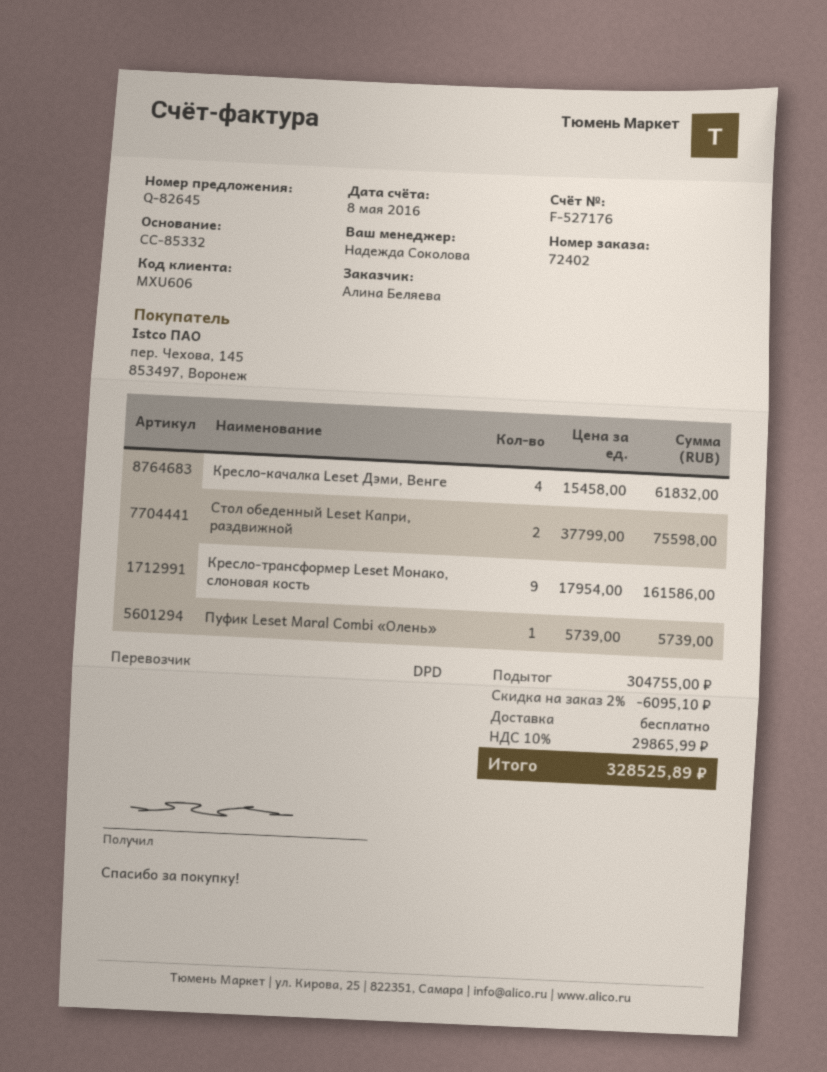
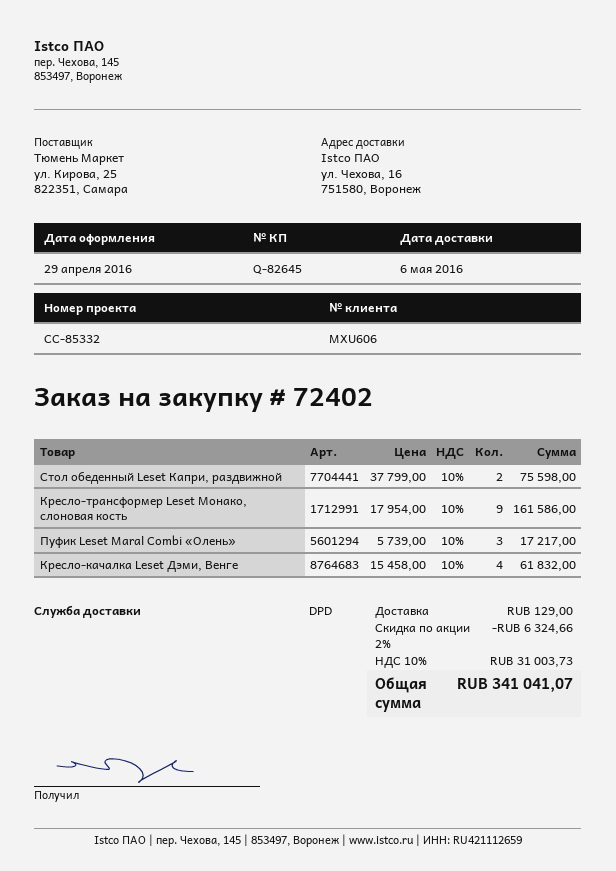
Пуфик Leset Maral Combi «Олень»: 1 x 5739.00 = 5739.00 -> 3 x 5739.00 = 17217.00
discount: 2% = 6095.10 -> 2% = 6324.66
shipping: 0.00 -> 129.00
tax: 10% = 29865.99 -> 10% = 31003.73
total: 328525.89 -> 341041.07

